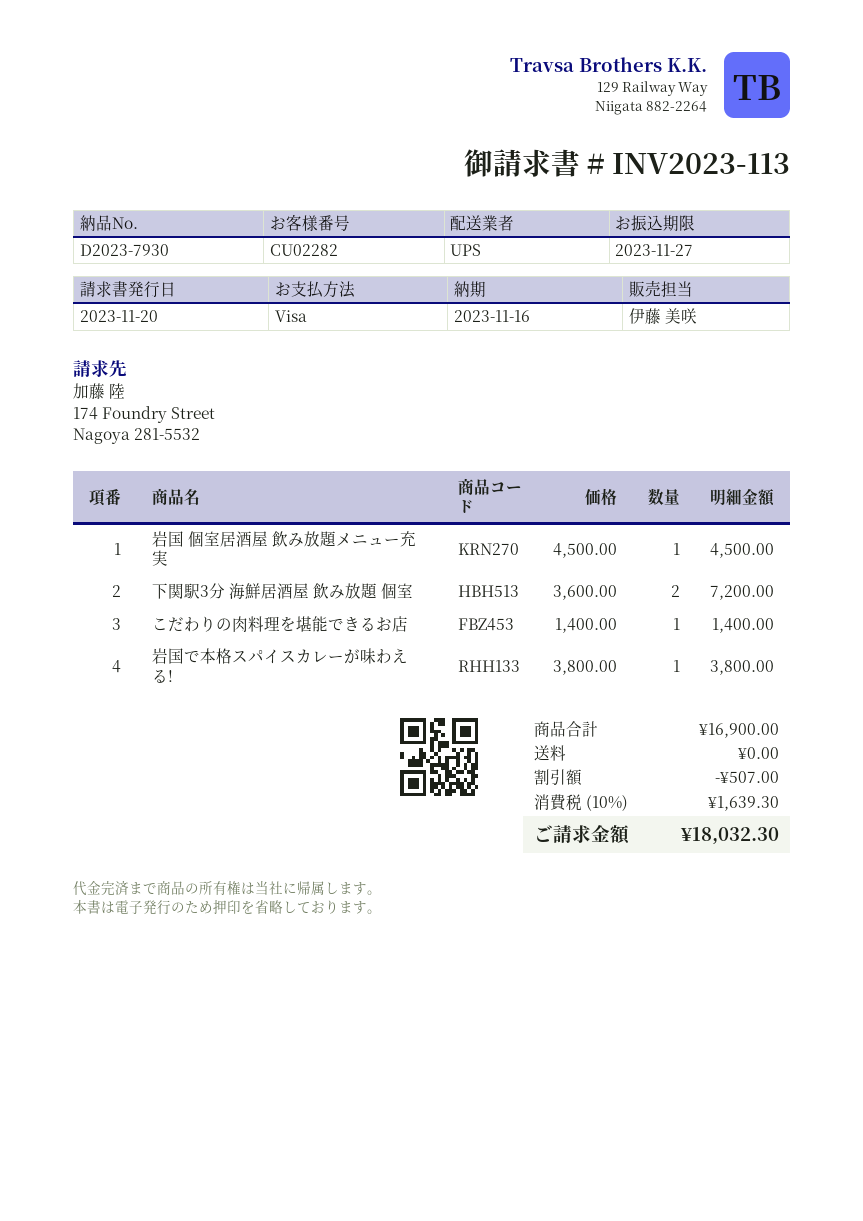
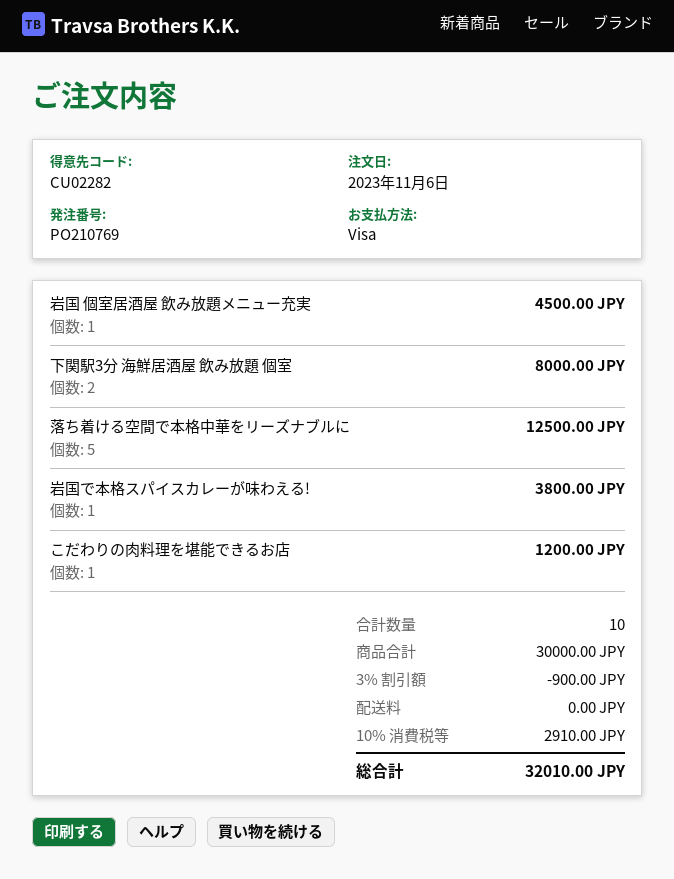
下関駅3分 海鮮居酒屋 飲み放題 個室: 2 for 7200.00 -> 2 for 8000.00
こだわりの肉料理を堪能できるお店: 1 for 1400.00 -> 1 for 1200.00
落ち着ける空間で本格中華をリーズナブルに: none -> 5 for 12500.00
subtotal: 16900.00 -> 30000.00
discount: 507.00 -> 900.00
tax: 10% = 1639.30 -> 10% = 2910.00
total: 18032.30 -> 32010.00

